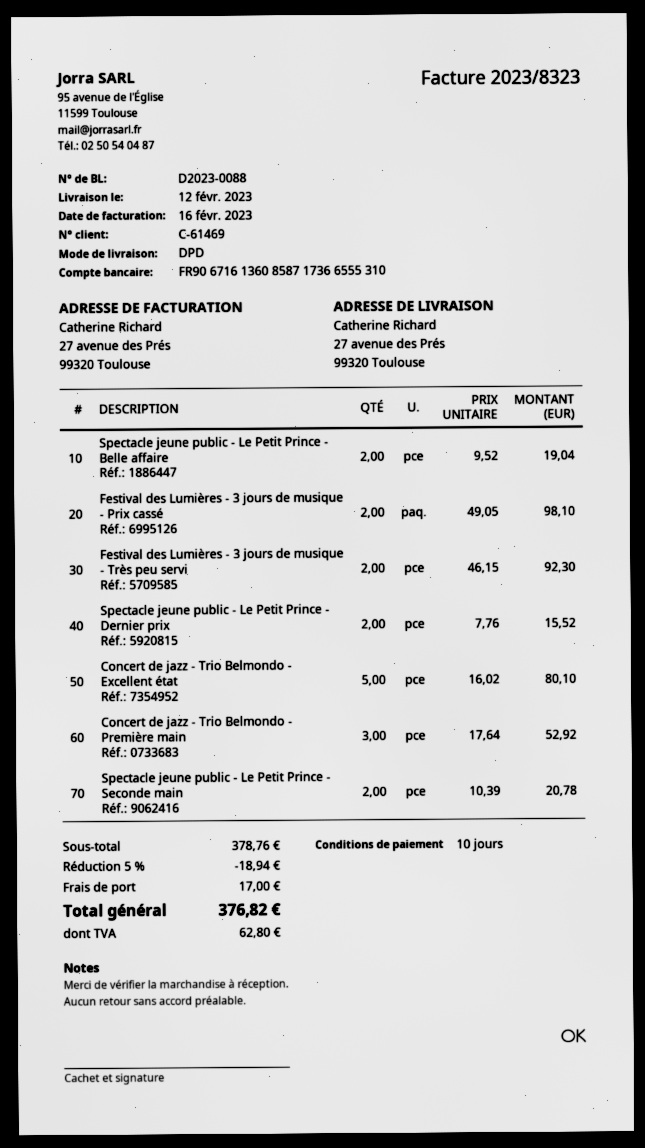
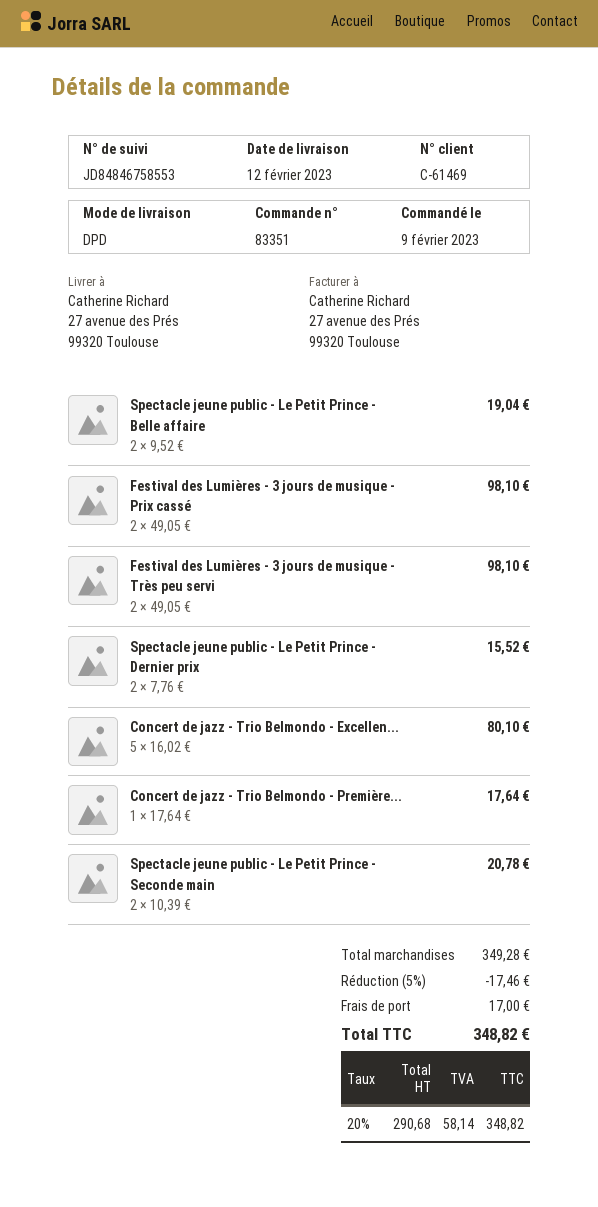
Festival des Lumières - 3 jours de musique - Très peu servi: 2 x 46.15 = 92.30 -> 2 x 49.05 = 98.10
Concert de jazz - Trio Belmondo - Première main: 3 x 17.64 = 52.92 -> 1 x 17.64 = 17.64
subtotal: 378.76 -> 349.28
discount: 5% = 18.94 -> 5% = 17.46
tax: 62.80 -> 58.14
total: 376.82 -> 348.82

